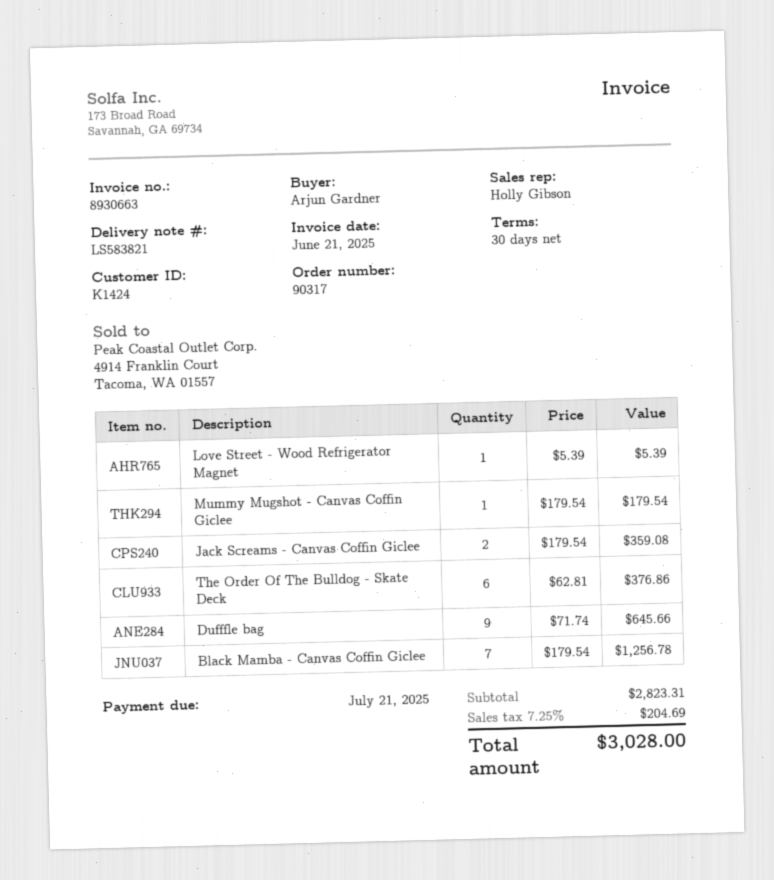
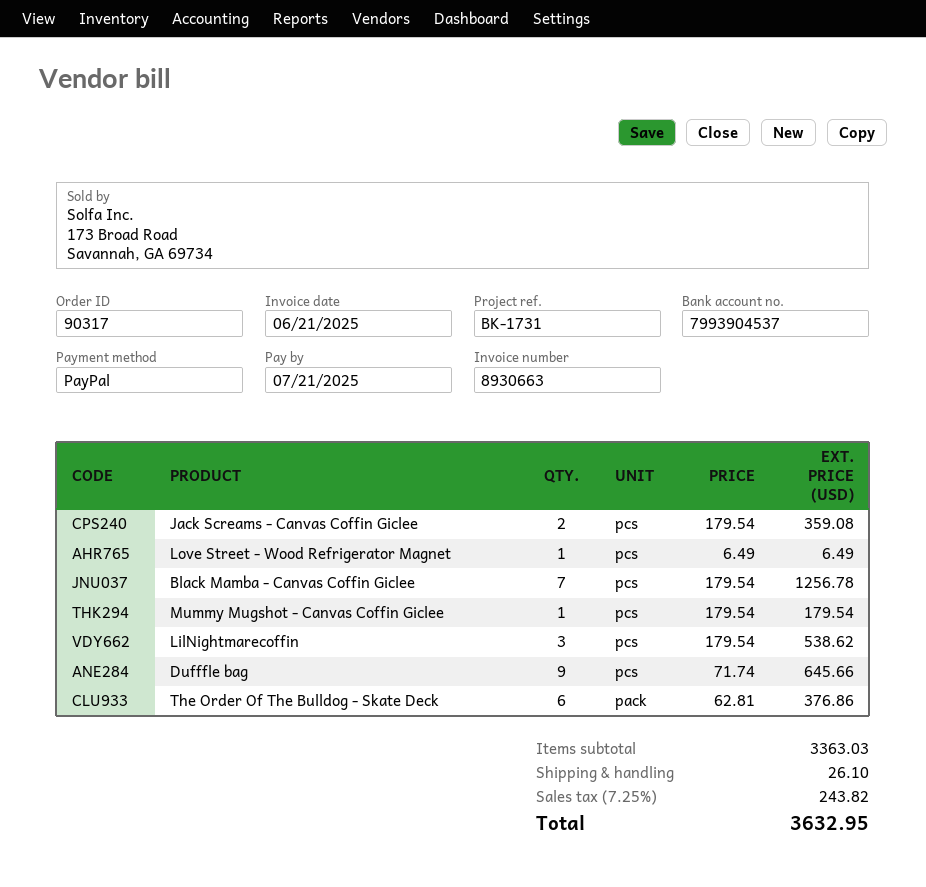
Love Street - Wood Refrigerator Magnet: 1 x 5.39 = 5.39 -> 1 x 6.49 = 6.49
LilNightmarecoffin: none -> 3 x 179.54 = 538.62
subtotal: 2823.31 -> 3363.03
shipping: none -> 26.10
tax: 7.25% = 204.69 -> 7.25% = 243.82
total: 3028.00 -> 3632.95

